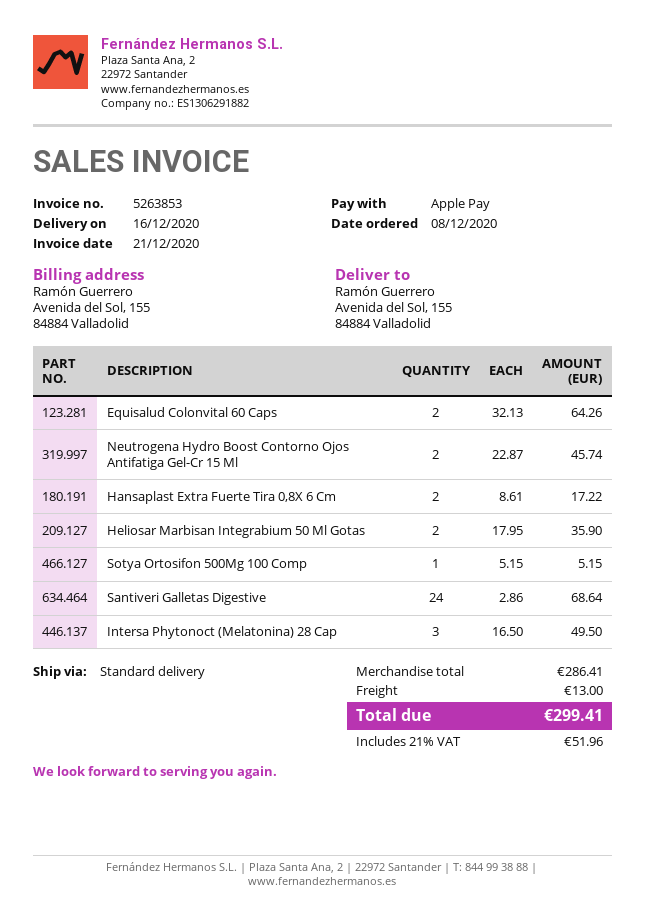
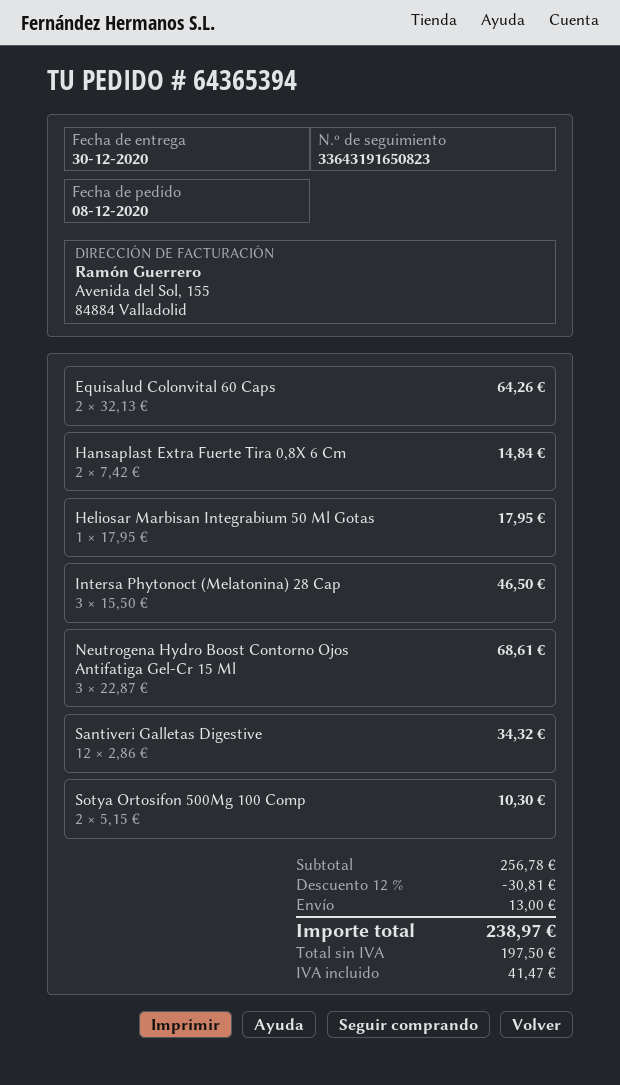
delivery date: 2020-12-16 -> 2020-12-30
Neutrogena Hydro Boost Contorno Ojos Antifatiga Gel-Cr 15 Ml: 2 x 22.87 = 45.74 -> 3 x 22.87 = 68.61
Hansaplast Extra Fuerte Tira 0,8X 6 Cm: 2 x 8.61 = 17.22 -> 2 x 7.42 = 14.84
Heliosar Marbisan Integrabium 50 Ml Gotas: 2 x 17.95 = 35.90 -> 1 x 17.95 = 17.95
Sotya Ortosifon 500Mg 100 Comp: 1 x 5.15 = 5.15 -> 2 x 5.15 = 10.30
Santiveri Galletas Digestive: 24 x 2.86 = 68.64 -> 12 x 2.86 = 34.32
Intersa Phytonoct (Melatonina) 28 Cap: 3 x 16.50 = 49.50 -> 3 x 15.50 = 46.50
subtotal: 286.41 -> 256.78
discount: none -> 12% = 30.81
tax: 51.96 -> 41.47
total: 299.41 -> 238.97

